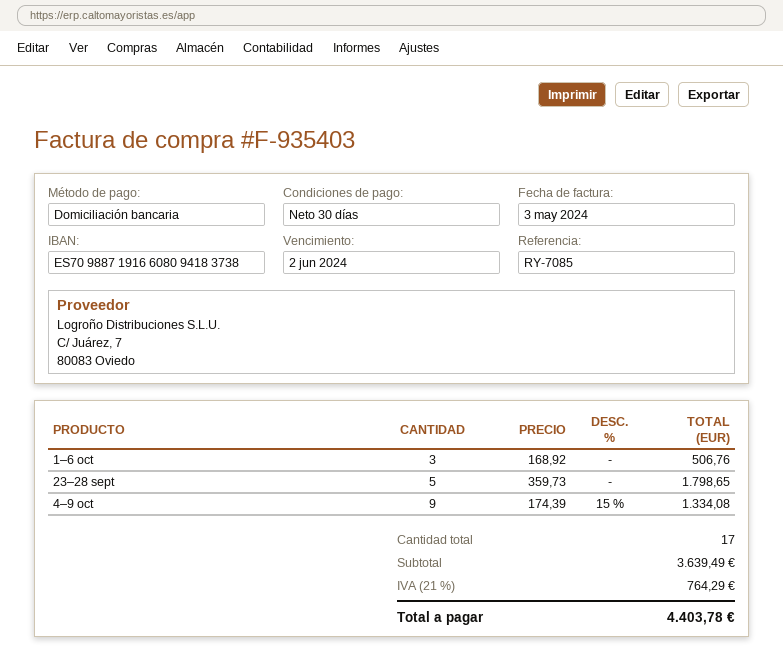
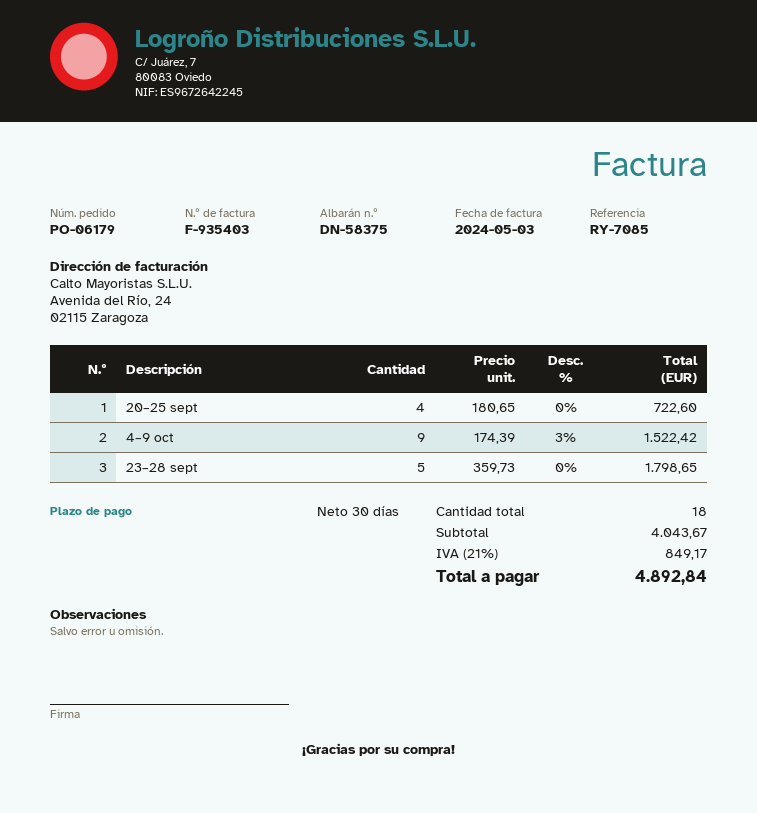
1–6 oct: 3 x 168.92 = 506.76 -> none
4–9 oct: 9 x 174.39 - 15% = 1334.08 -> 9 x 174.39 - 3% = 1522.42
20–25 sept: none -> 4 x 180.65 = 722.60
total quantity: 17 -> 18
subtotal: 3639.49 -> 4043.67
tax: 21% = 764.29 -> 21% = 849.17
total: 4403.78 -> 4892.84

